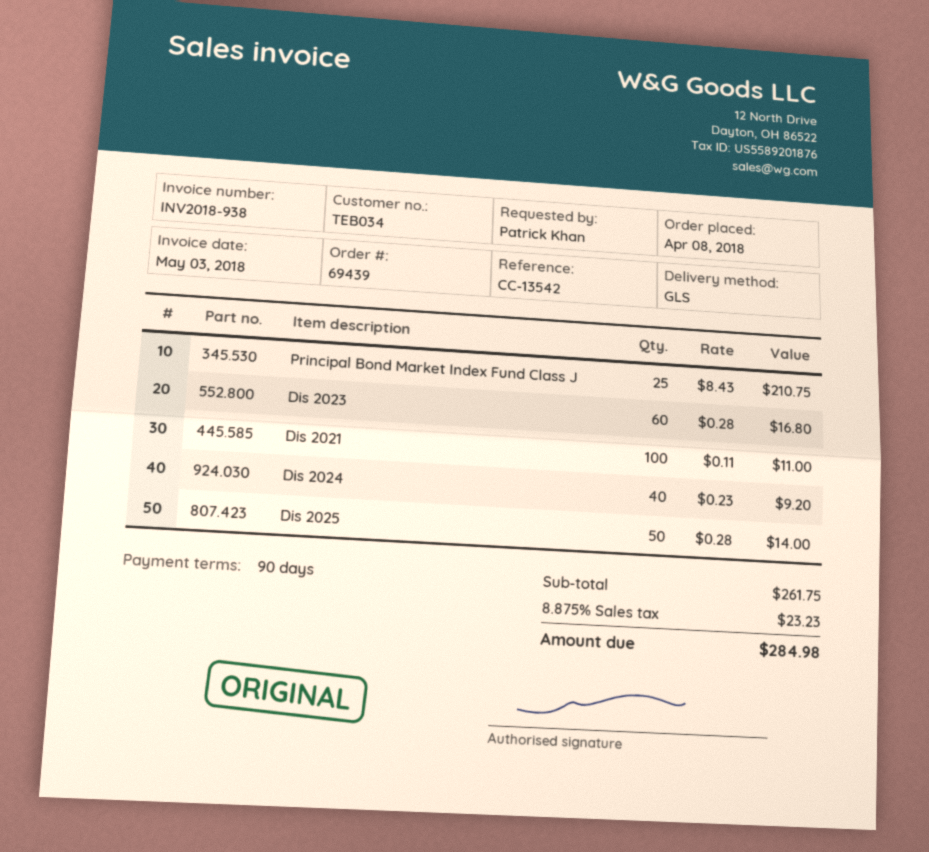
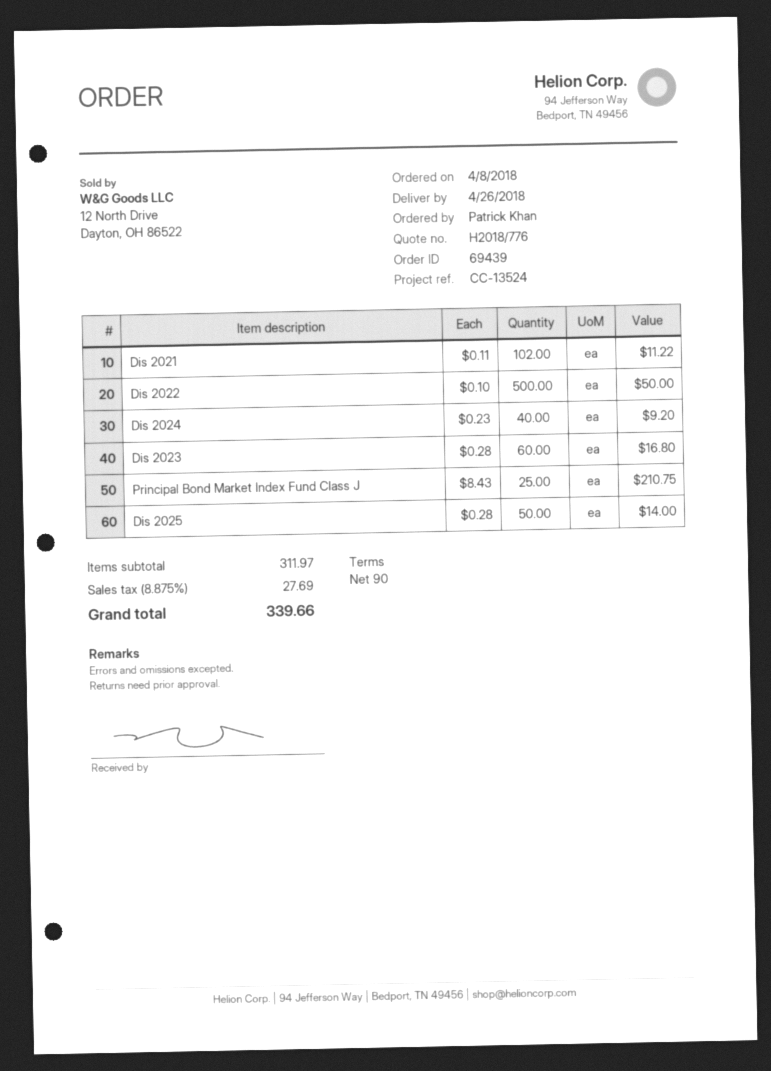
reference: CC-13542 -> CC-13524
Dis 2021: 100 x 0.11 = 11.00 -> 102 x 0.11 = 11.22
Dis 2022: none -> 500 x 0.10 = 50.00
subtotal: 261.75 -> 311.97
tax: 8.875% = 23.23 -> 8.875% = 27.69
total: 284.98 -> 339.66

